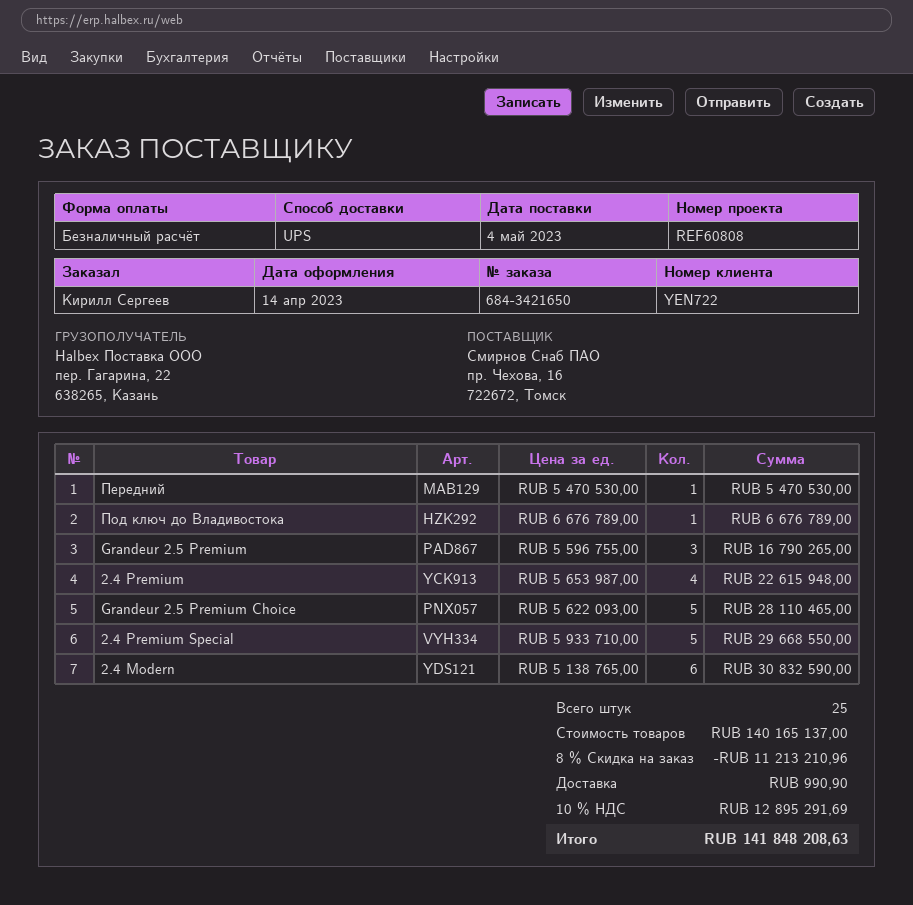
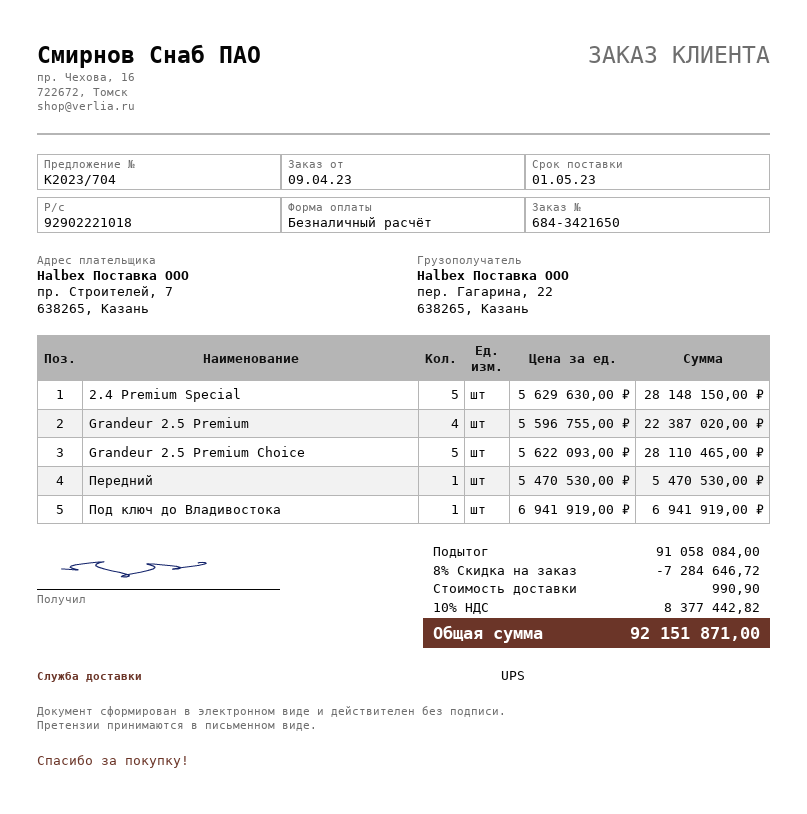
order date: 2023-04-14 -> 2023-04-09
delivery date: 2023-05-04 -> 2023-05-01
Под ключ до Владивостока: 1 x 6676789.00 = 6676789.00 -> 1 x 6941919.00 = 6941919.00
Grandeur 2.5 Premium: 3 x 5596755.00 = 16790265.00 -> 4 x 5596755.00 = 22387020.00
2.4 Premium: 4 x 5653987.00 = 22615948.00 -> none
2.4 Premium Special: 5 x 5933710.00 = 29668550.00 -> 5 x 5629630.00 = 28148150.00
2.4 Modern: 6 x 5138765.00 = 30832590.00 -> none
subtotal: 140165137.00 -> 91058084.00
discount: 8% = 11213210.96 -> 8% = 7284646.72
tax: 10% = 12895291.69 -> 10% = 8377442.82
total: 141848208.63 -> 92151871.00

